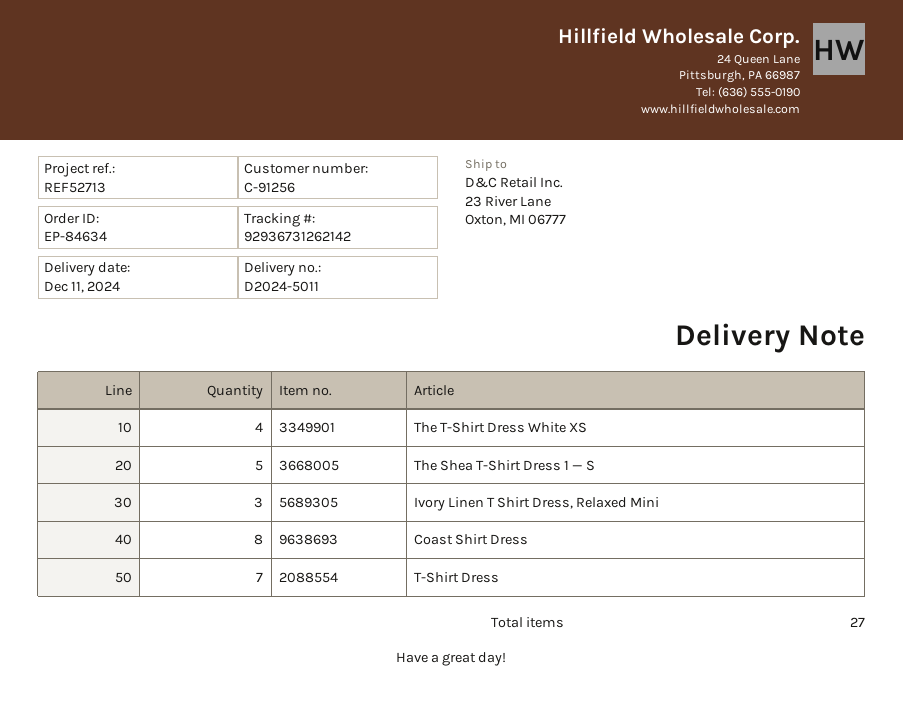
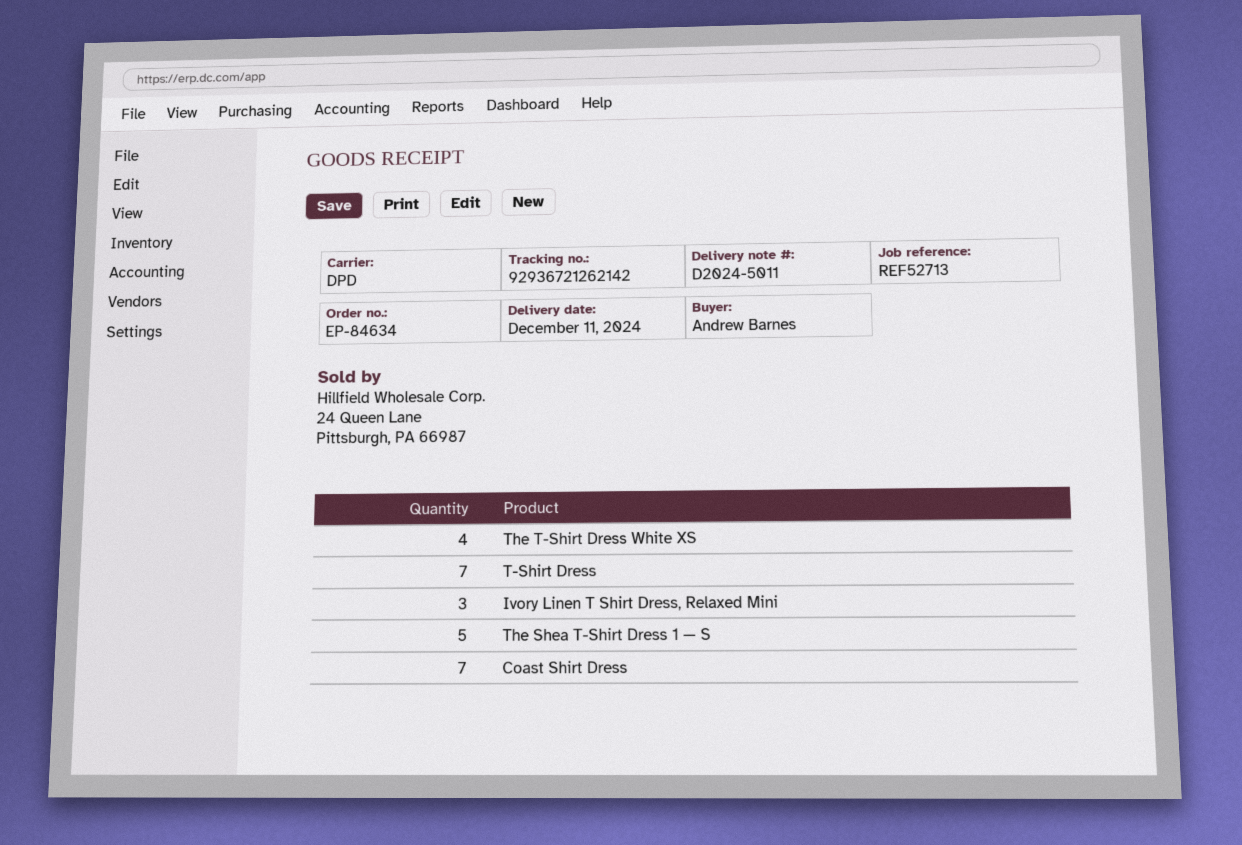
tracking number: 92936731262142 -> 92936721262142
Coast Shirt Dress: 8 -> 7

